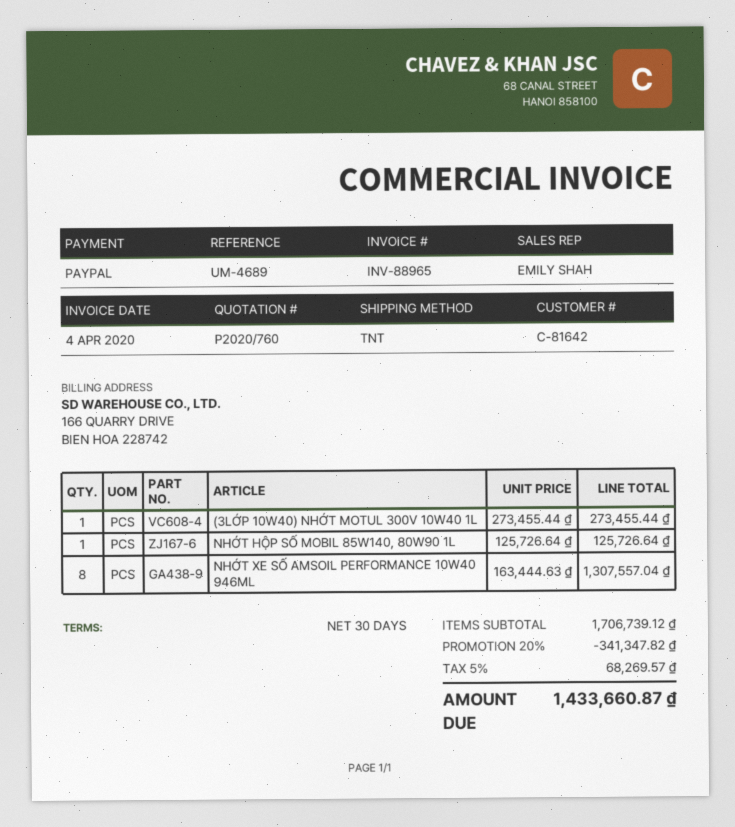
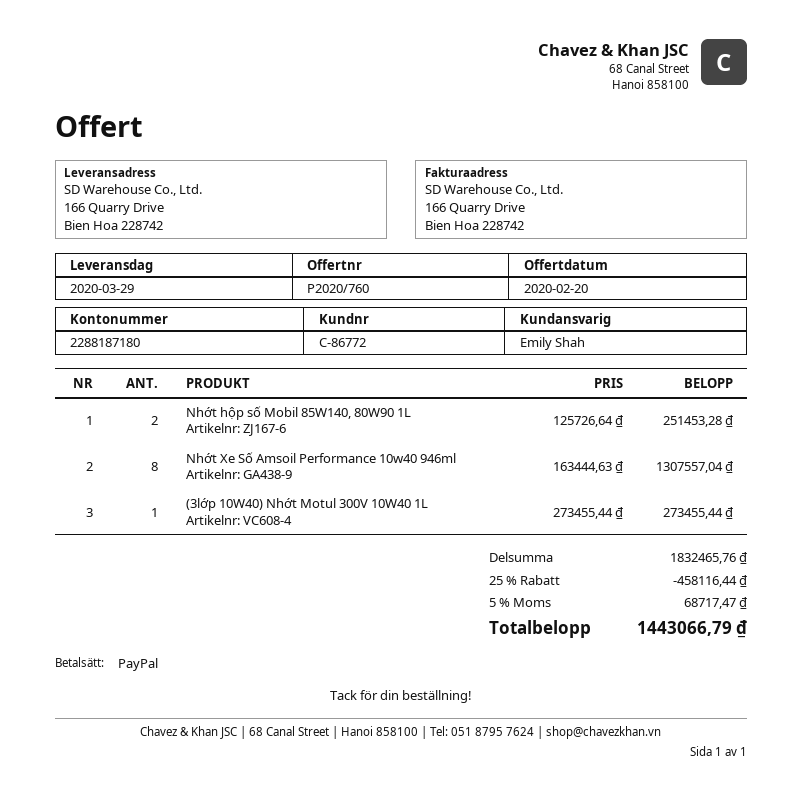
customer number: C-81642 -> C-86772
NHỚT HỘP SỐ MOBIL 85W140, 80W90 1L: 1 x 125726.64 = 125726.64 -> 2 x 125726.64 = 251453.28
subtotal: 1706739.12 -> 1832465.76
discount: 20% = 341347.82 -> 25% = 458116.44
tax: 5% = 68269.57 -> 5% = 68717.47
total: 1433660.87 -> 1443066.79

